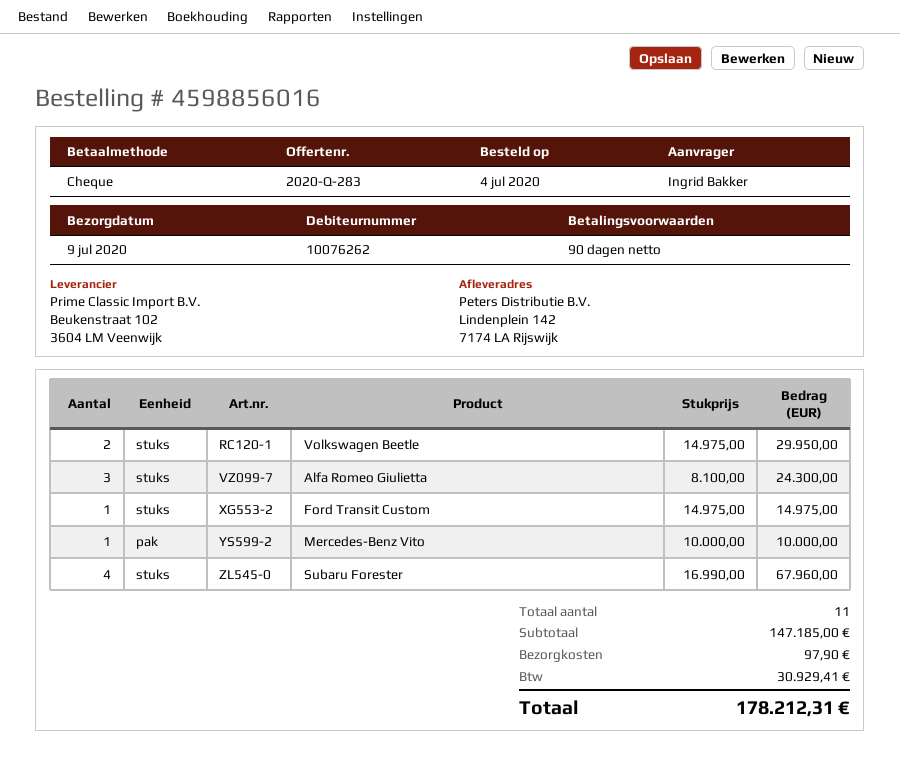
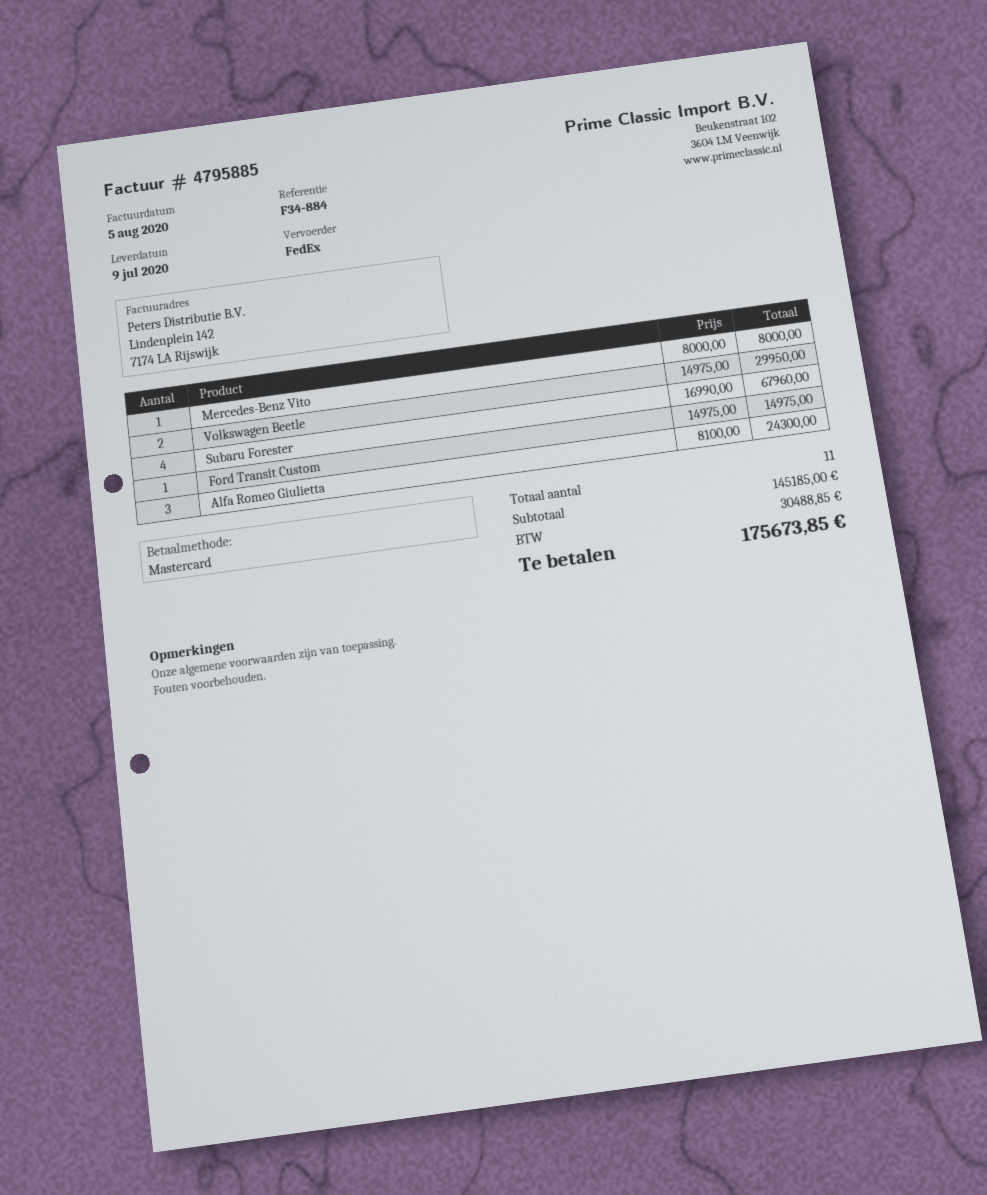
payment method: cheque -> Mastercard
Mercedes-Benz Vito: 1 x 10000.00 = 10000.00 -> 1 x 8000.00 = 8000.00
subtotal: 147185.00 -> 145185.00
shipping: 97.90 -> none
tax: 30929.41 -> 30488.85
total: 178212.31 -> 175673.85

